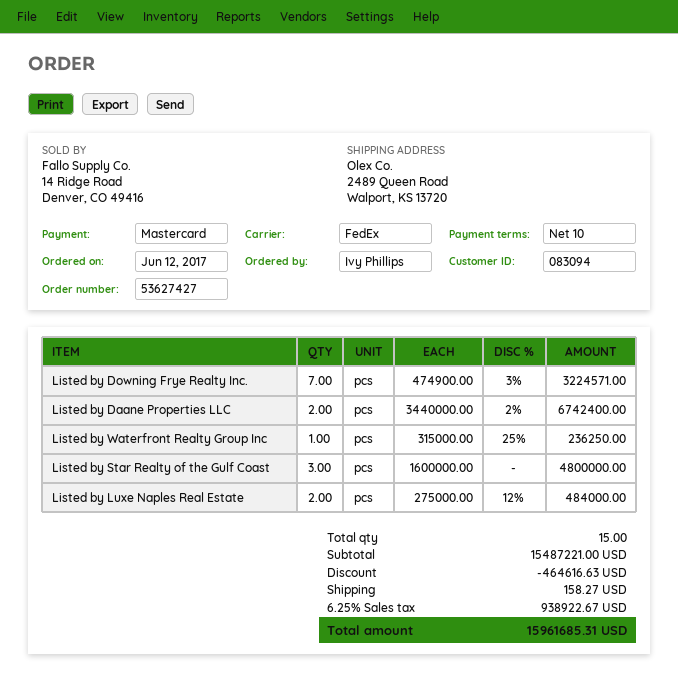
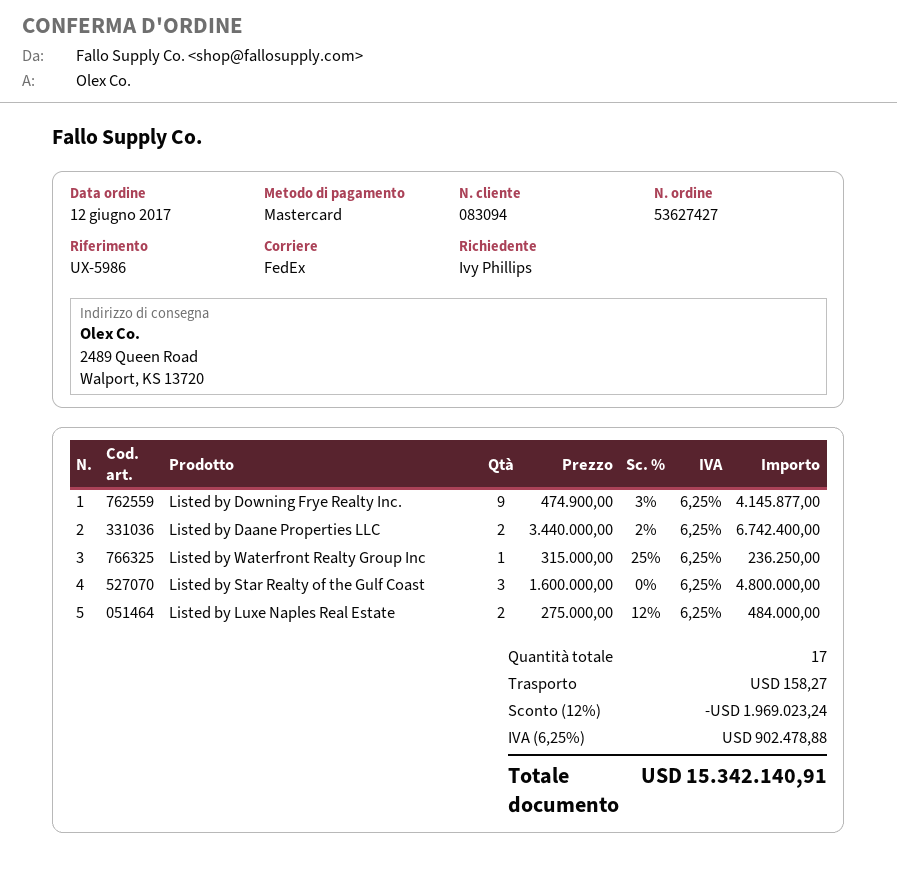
Listed by Downing Frye Realty Inc.: 7 x 474900.00 - 3% = 3224571.00 -> 9 x 474900.00 - 3% = 4145877.00
total quantity: 15 -> 17
discount: 464616.63 -> 1969023.24
tax: 6.25% = 938922.67 -> 6.25% = 902478.88
total: 15961685.31 -> 15342140.91

